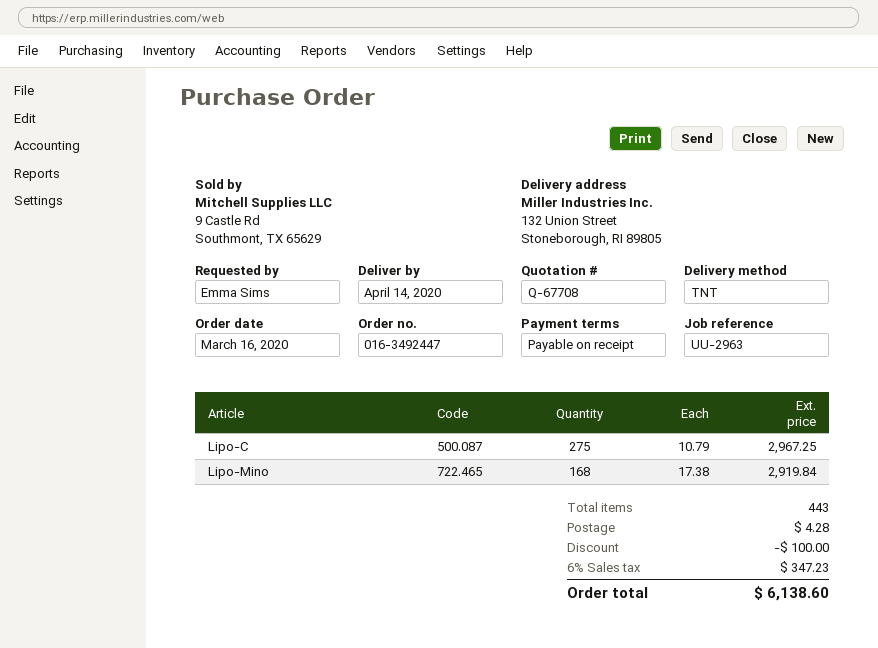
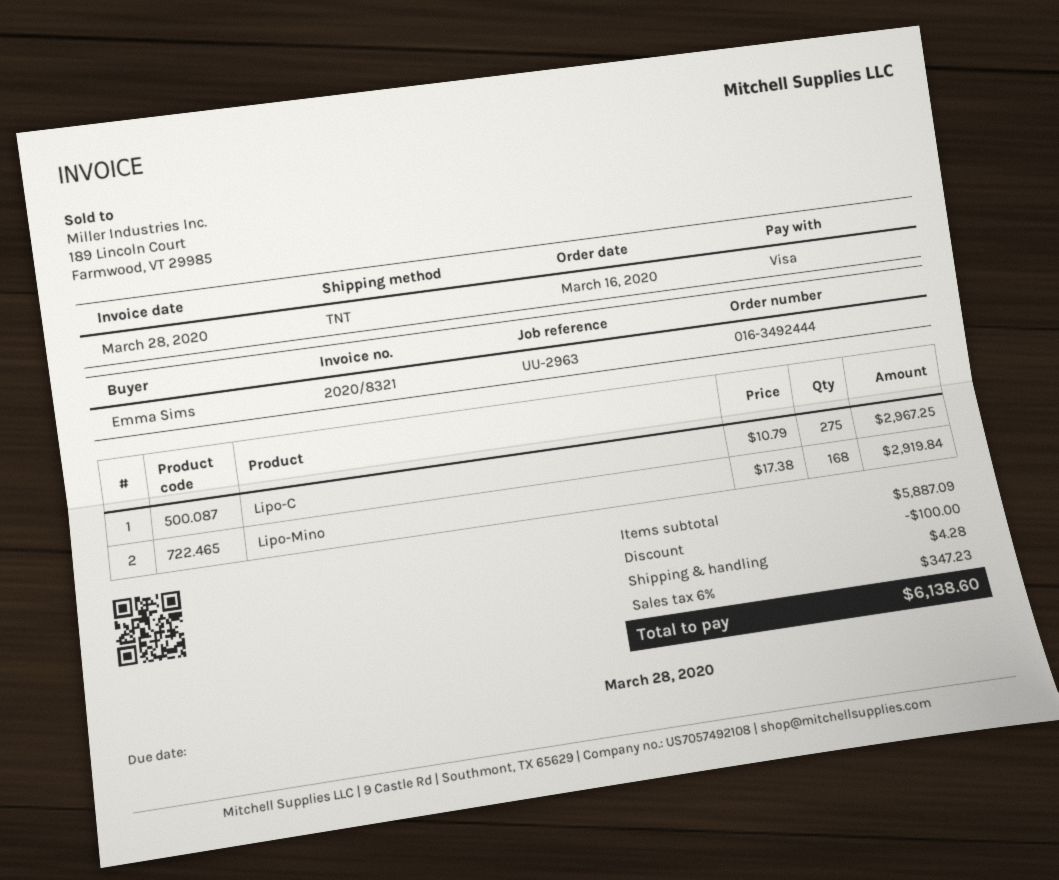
order number: 016-3492447 -> 016-3492444

